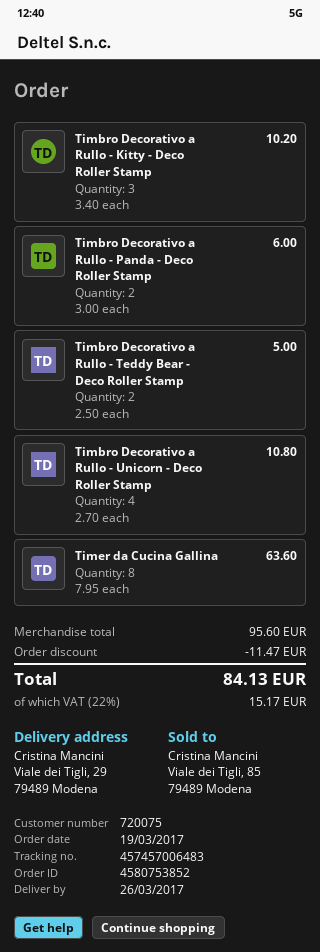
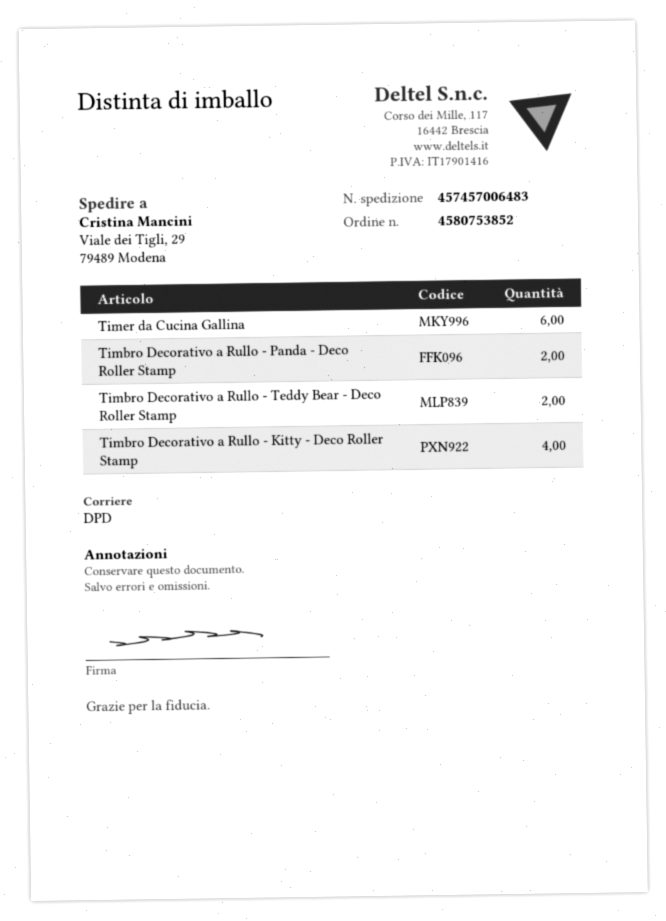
Timbro Decorativo a Rullo - Kitty - Deco Roller Stamp: 3 -> 4
Timbro Decorativo a Rullo - Unicorn - Deco Roller Stamp: 4 -> none
Timer da Cucina Gallina: 8 -> 6

